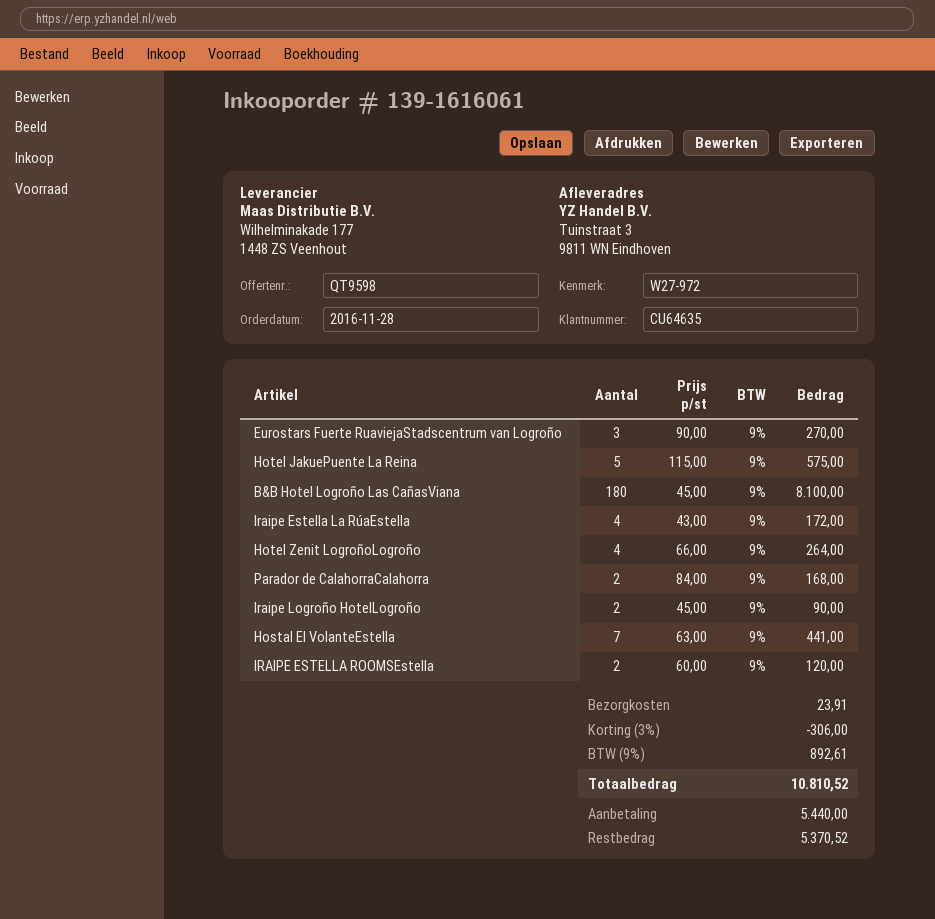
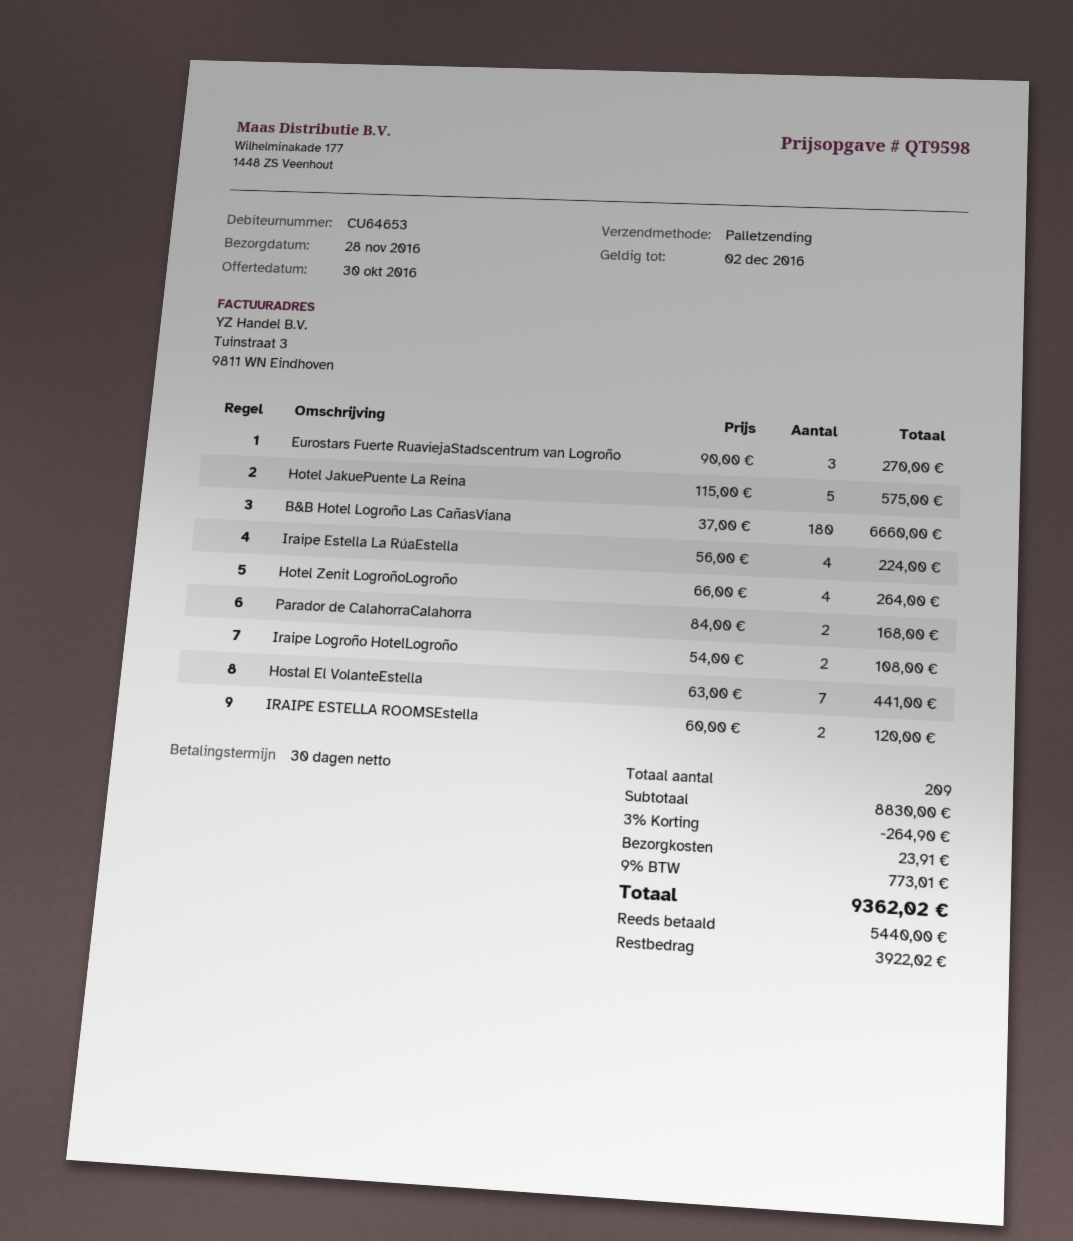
customer number: CU64635 -> CU64653
B&B Hotel Logroño Las CañasViana: 180 x 45.00 = 8100.00 -> 180 x 37.00 = 6660.00
Iraipe Estella La RúaEstella: 4 x 43.00 = 172.00 -> 4 x 56.00 = 224.00
Iraipe Logroño HotelLogroño: 2 x 45.00 = 90.00 -> 2 x 54.00 = 108.00
discount: 3% = 306.00 -> 3% = 264.90
tax: 9% = 892.61 -> 9% = 773.01
total: 10810.52 -> 9362.02
balance: 5370.52 -> 3922.02

